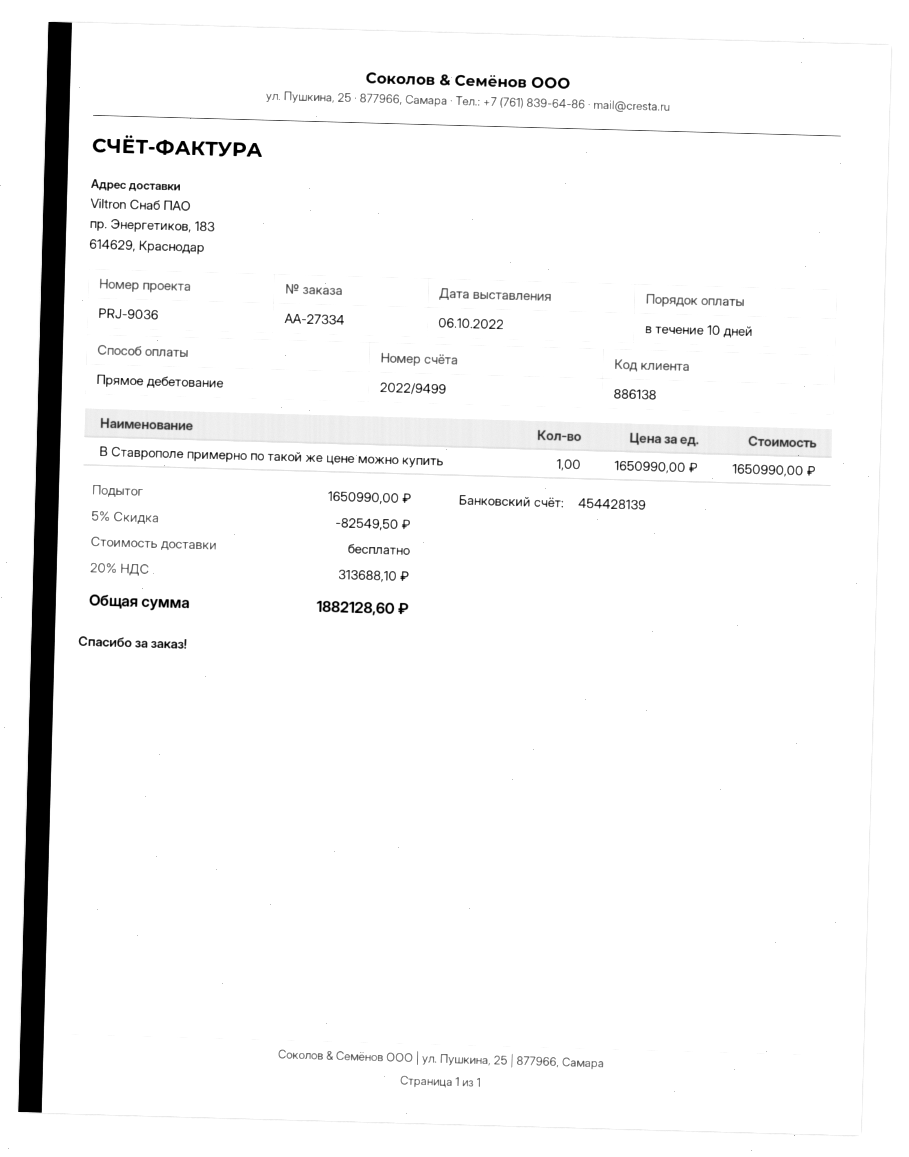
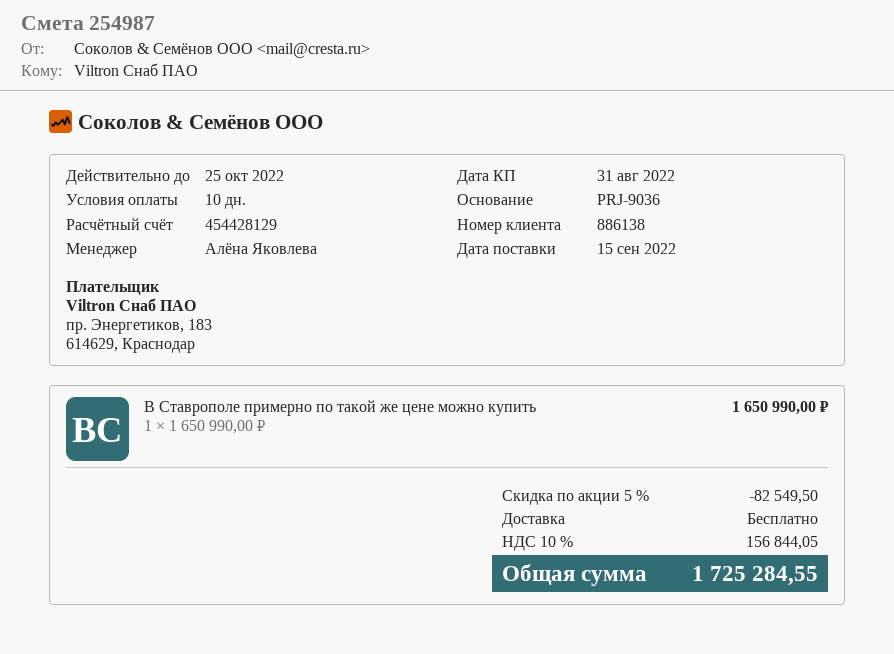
bank account: 454428139 -> 454428129
tax: 20% = 313688.10 -> 10% = 156844.05
total: 1882128.60 -> 1725284.55

